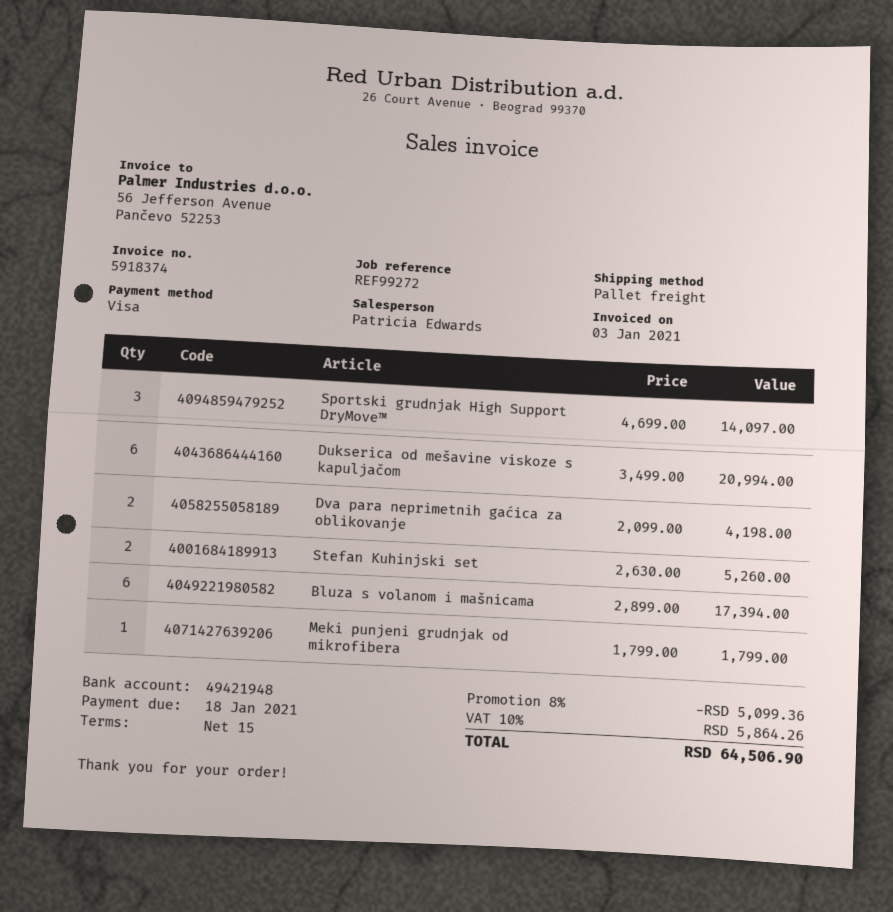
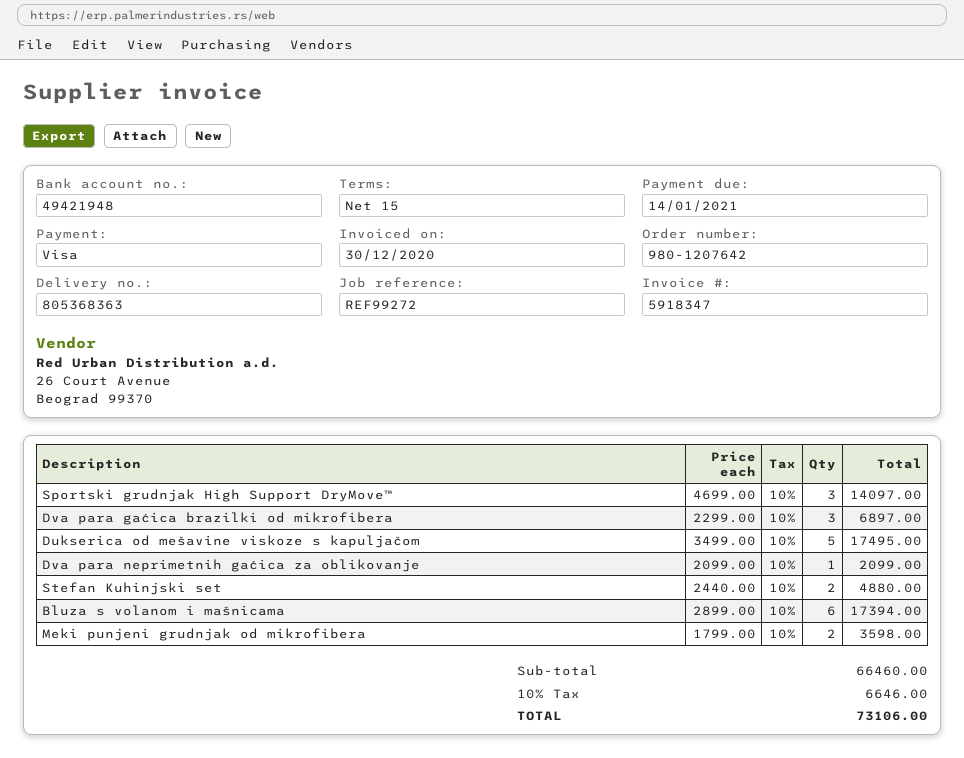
invoice number: 5918374 -> 5918347
invoice date: 2021-01-03 -> 2020-12-30
due date: 2021-01-18 -> 2021-01-14
Dukserica od mešavine viskoze s kapuljačom: 6 x 3499.00 = 20994.00 -> 5 x 3499.00 = 17495.00
Dva para neprimetnih gaćica za oblikovanje: 2 x 2099.00 = 4198.00 -> 1 x 2099.00 = 2099.00
Stefan Kuhinjski set: 2 x 2630.00 = 5260.00 -> 2 x 2440.00 = 4880.00
Meki punjeni grudnjak od mikrofibera: 1 x 1799.00 = 1799.00 -> 2 x 1799.00 = 3598.00
Dva para gaćica brazilki od mikrofibera: none -> 3 x 2299.00 = 6897.00
discount: 8% = 5099.36 -> none
tax: 10% = 5864.26 -> 10% = 6646.00
total: 64506.90 -> 73106.00

